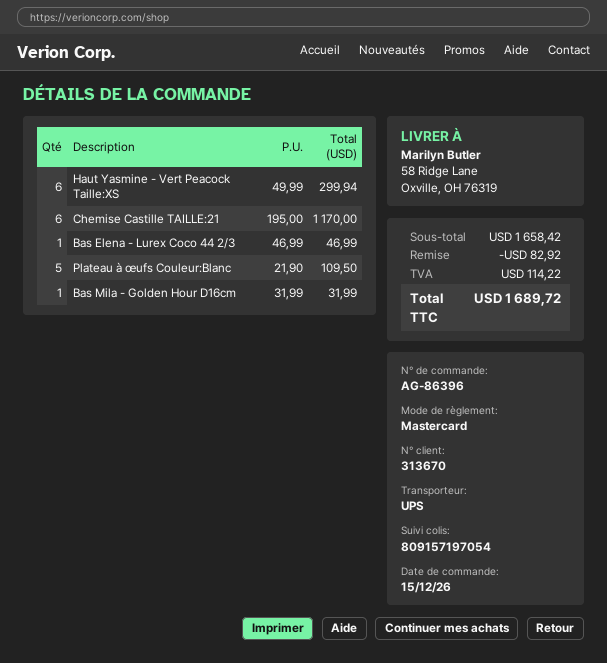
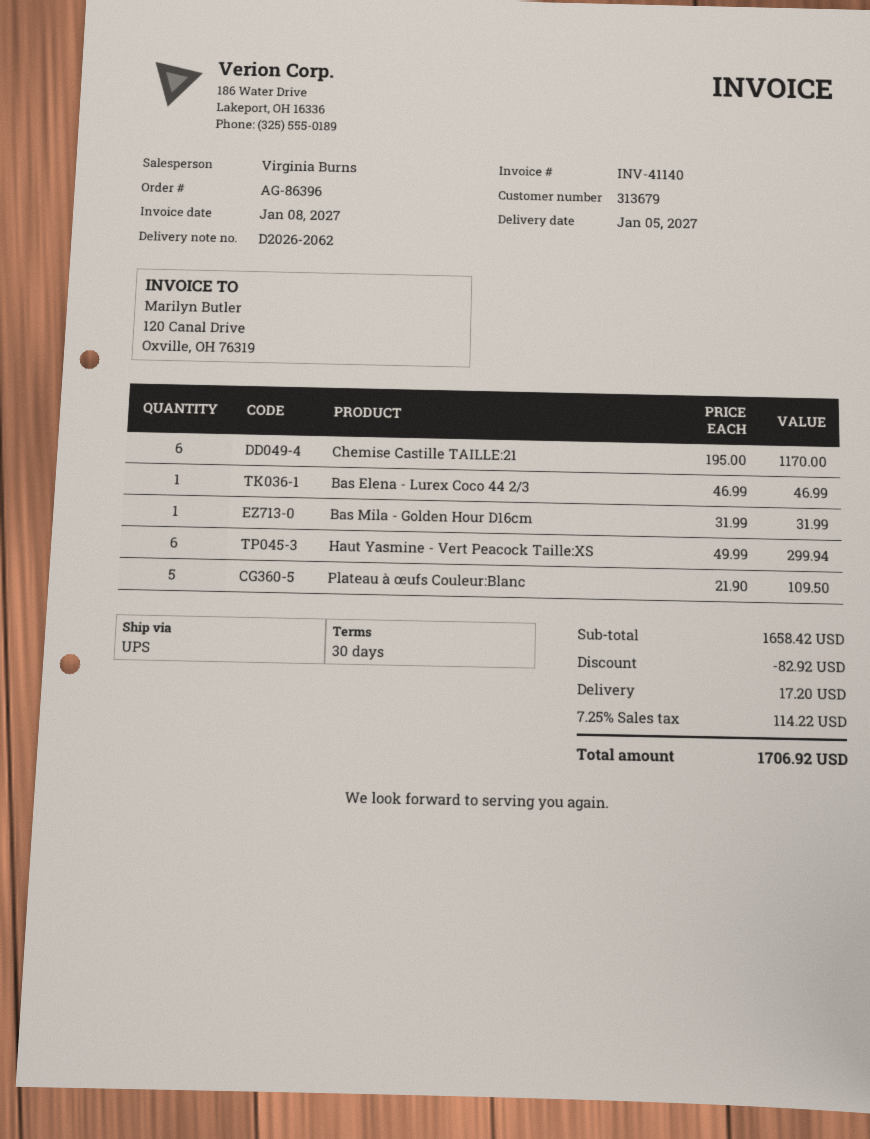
customer number: 313670 -> 313679
shipping: none -> 17.20
total: 1689.72 -> 1706.92

